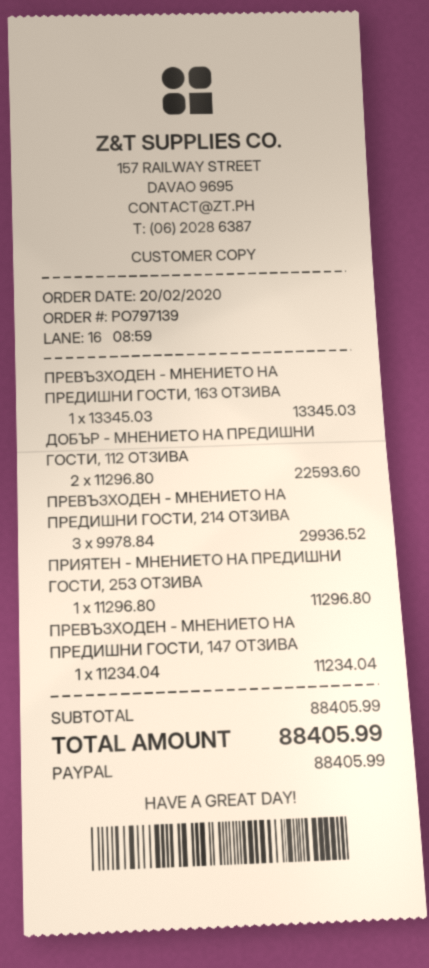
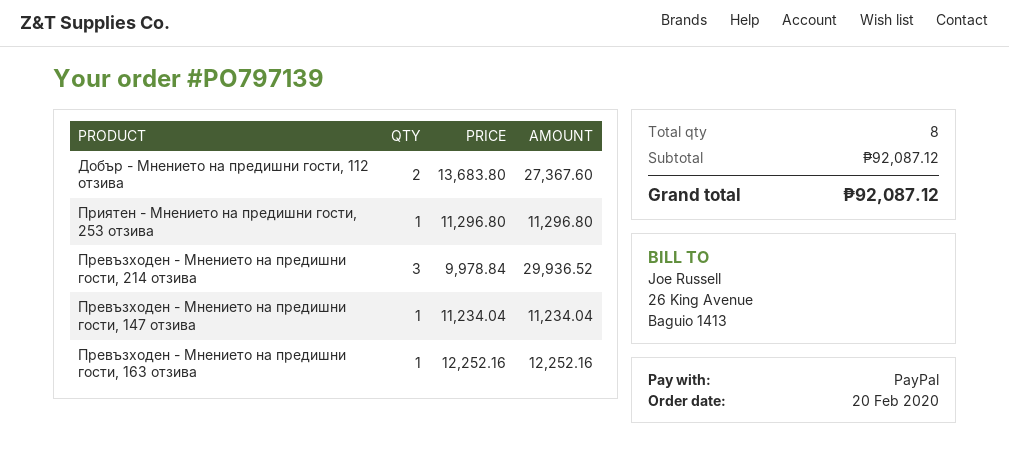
ПРЕВЪЗХОДЕН - МНЕНИЕТО НА ПРЕДИШНИ ГОСТИ, 163 ОТЗИВА: 1 x 13345.03 = 13345.03 -> 1 x 12252.16 = 12252.16
ДОБЪР - МНЕНИЕТО НА ПРЕДИШНИ ГОСТИ, 112 ОТЗИВА: 2 x 11296.80 = 22593.60 -> 2 x 13683.80 = 27367.60
subtotal: 88405.99 -> 92087.12
total: 88405.99 -> 92087.12

